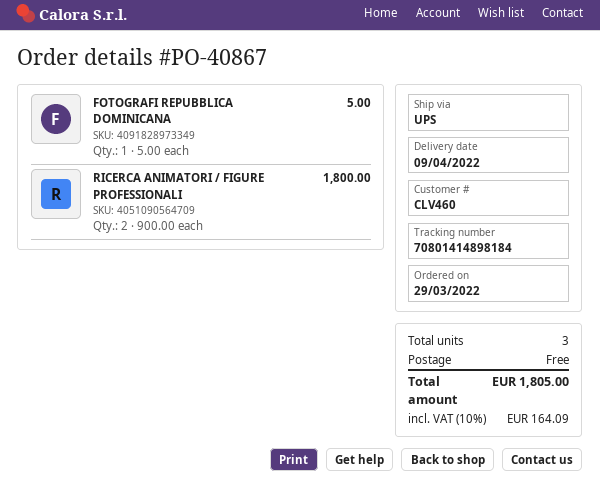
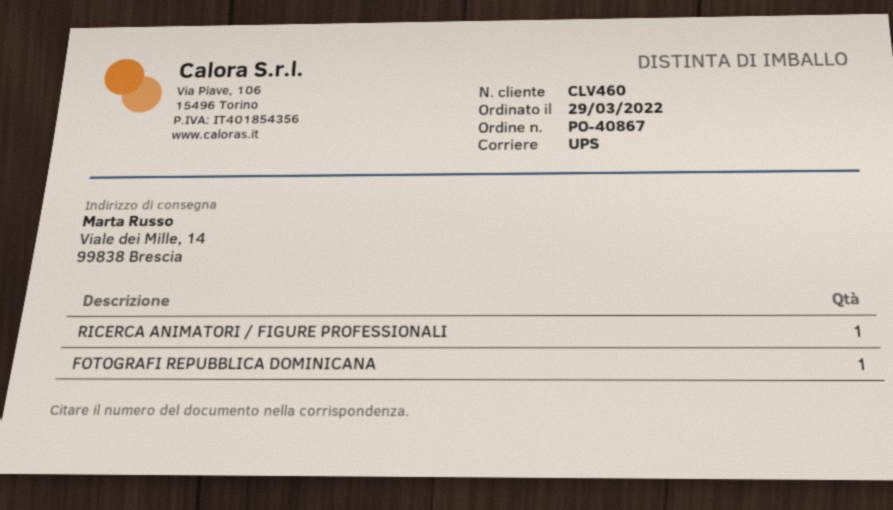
RICERCA ANIMATORI / FIGURE PROFESSIONALI: 2 -> 1

